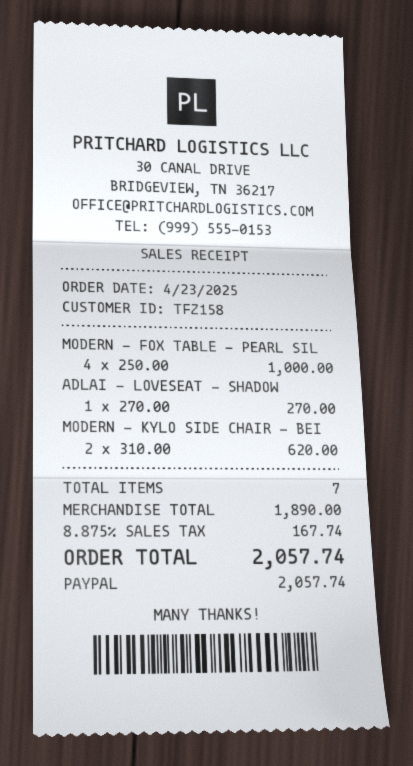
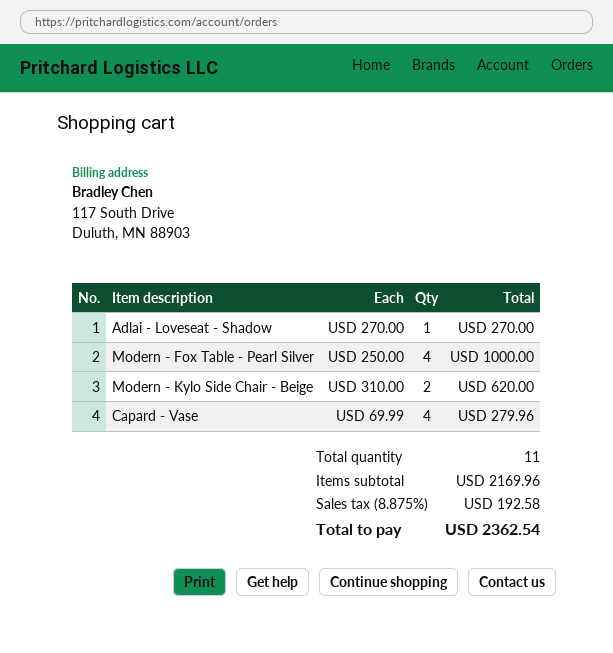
Capard - Vase: none -> 4 x 69.99 = 279.96
total quantity: 7 -> 11
subtotal: 1890.00 -> 2169.96
tax: 8.875% = 167.74 -> 8.875% = 192.58
total: 2057.74 -> 2362.54

